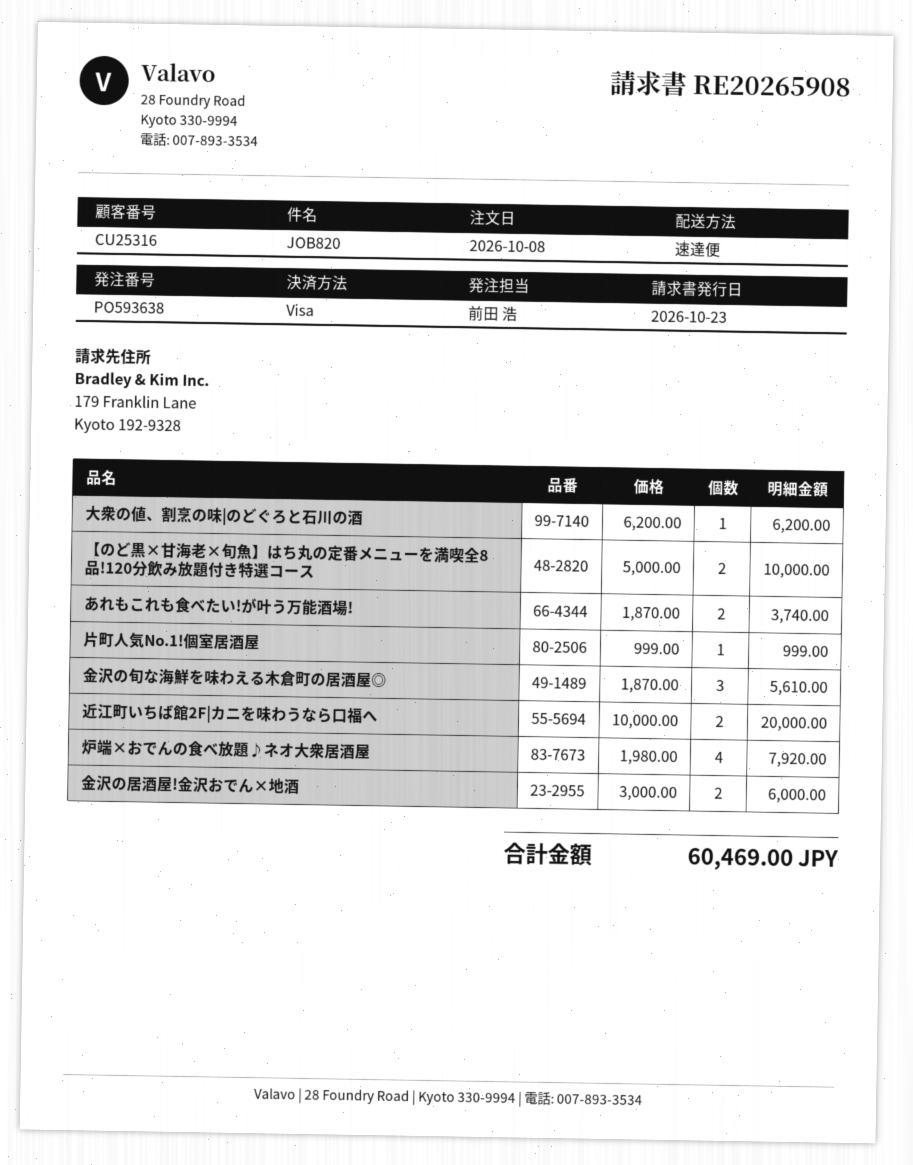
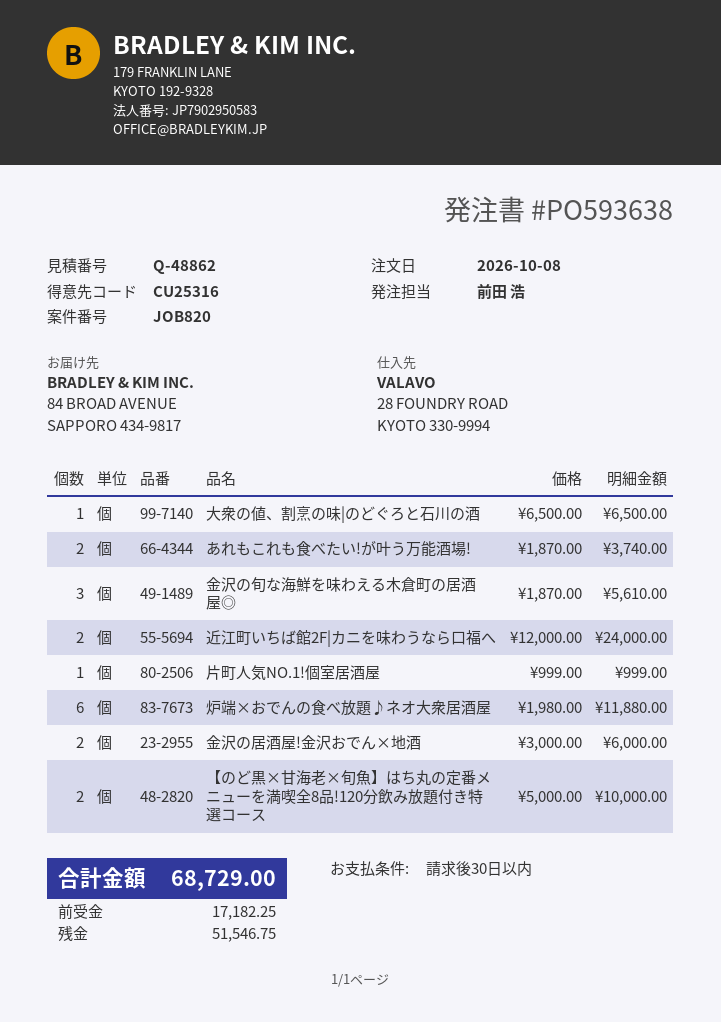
大衆の値、割烹の味|のどぐろと石川の酒: 1 x 6200.00 = 6200.00 -> 1 x 6500.00 = 6500.00
近江町いちば館2F|カニを味わうなら口福へ: 2 x 10000.00 = 20000.00 -> 2 x 12000.00 = 24000.00
炉端×おでんの食べ放題♪ネオ大衆居酒屋: 4 x 1980.00 = 7920.00 -> 6 x 1980.00 = 11880.00
total: 60469.00 -> 68729.00

